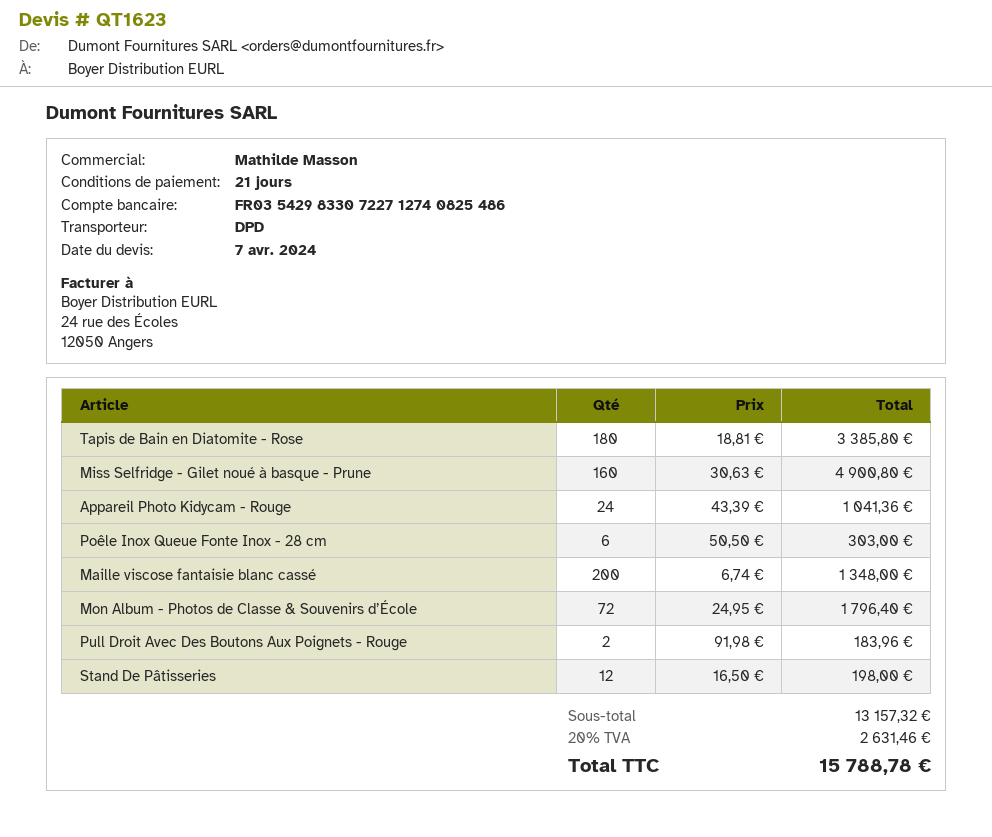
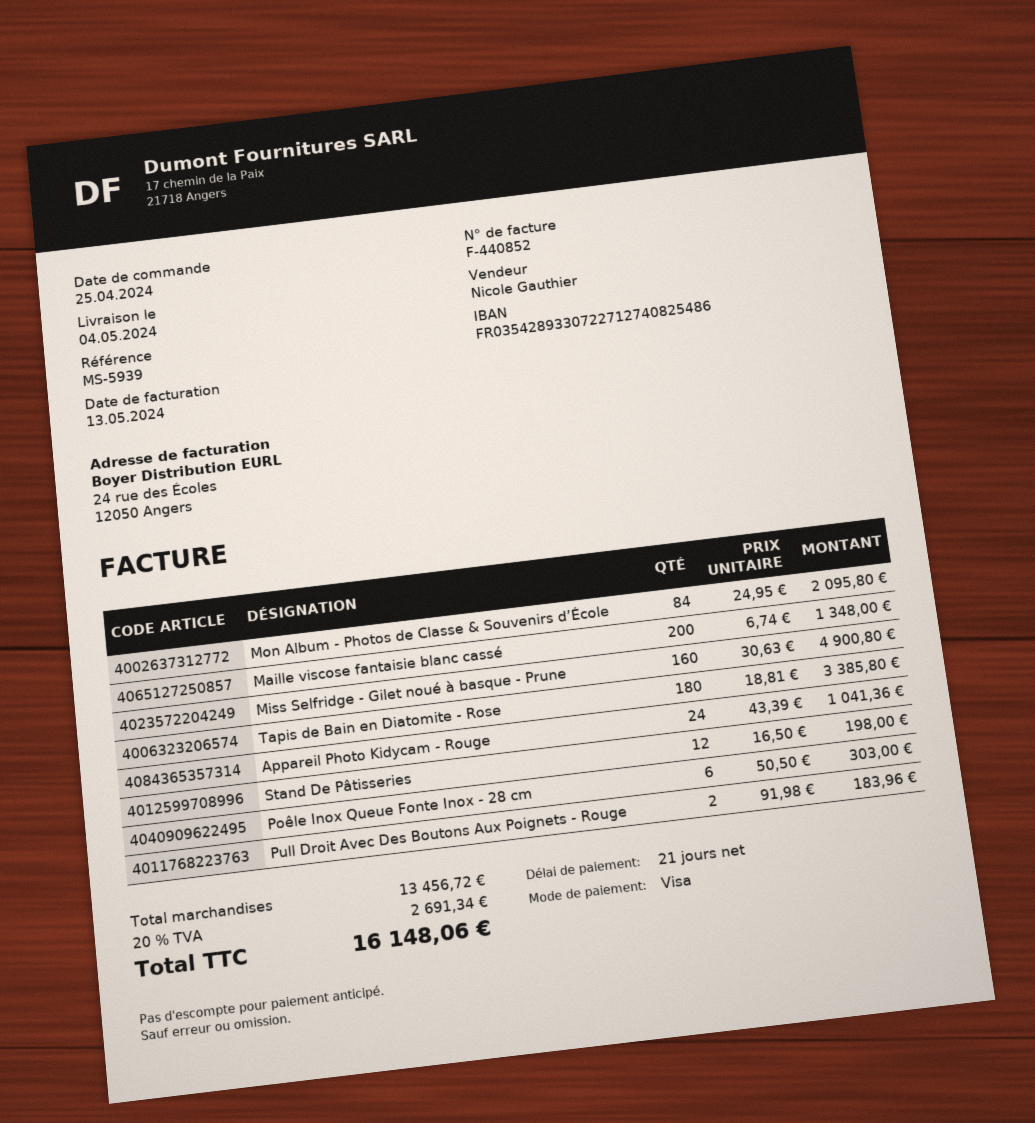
sales rep: Mathilde Masson -> Nicole Gauthier
bank account: FR0354298330722712740825486 -> FR0354289330722712740825486
Mon Album - Photos de Classe & Souvenirs d’École: 72 x 24.95 = 1796.40 -> 84 x 24.95 = 2095.80
subtotal: 13157.32 -> 13456.72
tax: 20% = 2631.46 -> 20% = 2691.34
total: 15788.78 -> 16148.06

